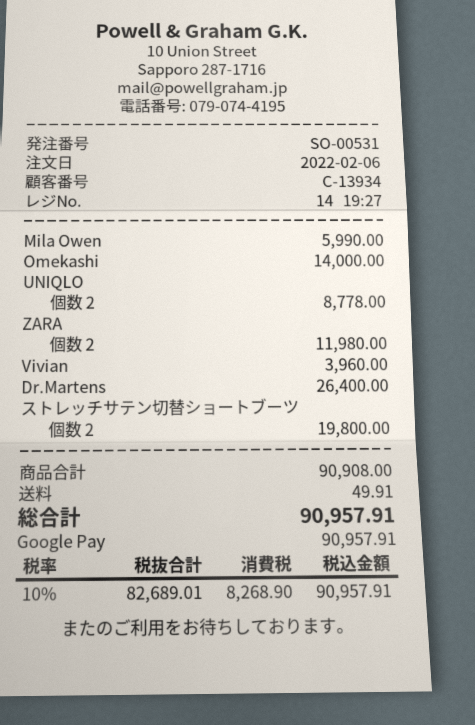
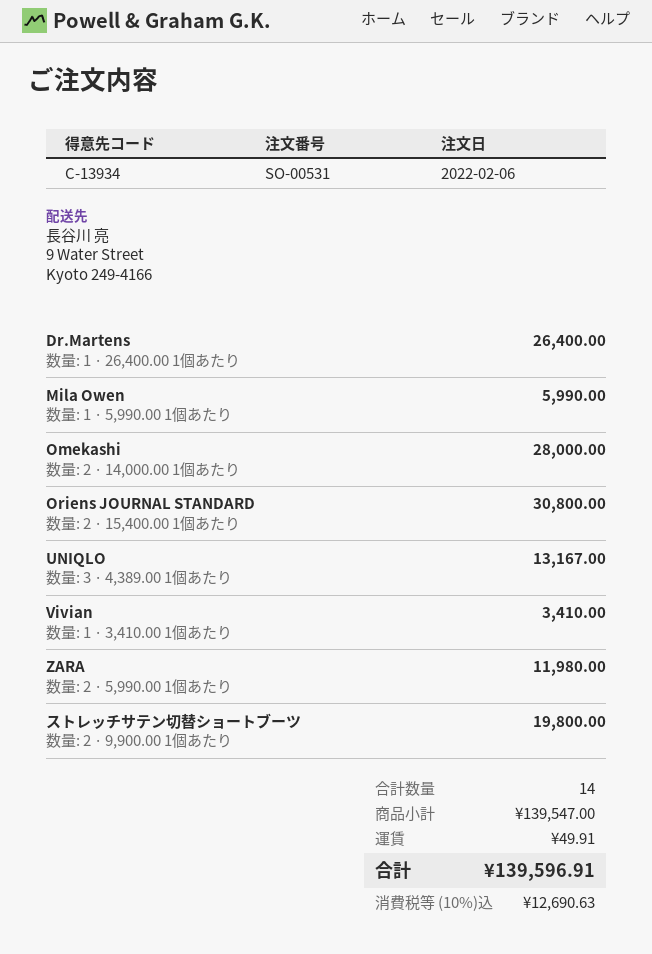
Omekashi: 1 for 14000.00 -> 2 for 28000.00
UNIQLO: 2 for 8778.00 -> 3 for 13167.00
Vivian: 1 for 3960.00 -> 1 for 3410.00
Oriens JOURNAL STANDARD: none -> 2 for 30800.00
subtotal: 90908.00 -> 139547.00
tax: 10% = 8268.90 -> 10% = 12690.63
total: 90957.91 -> 139596.91

